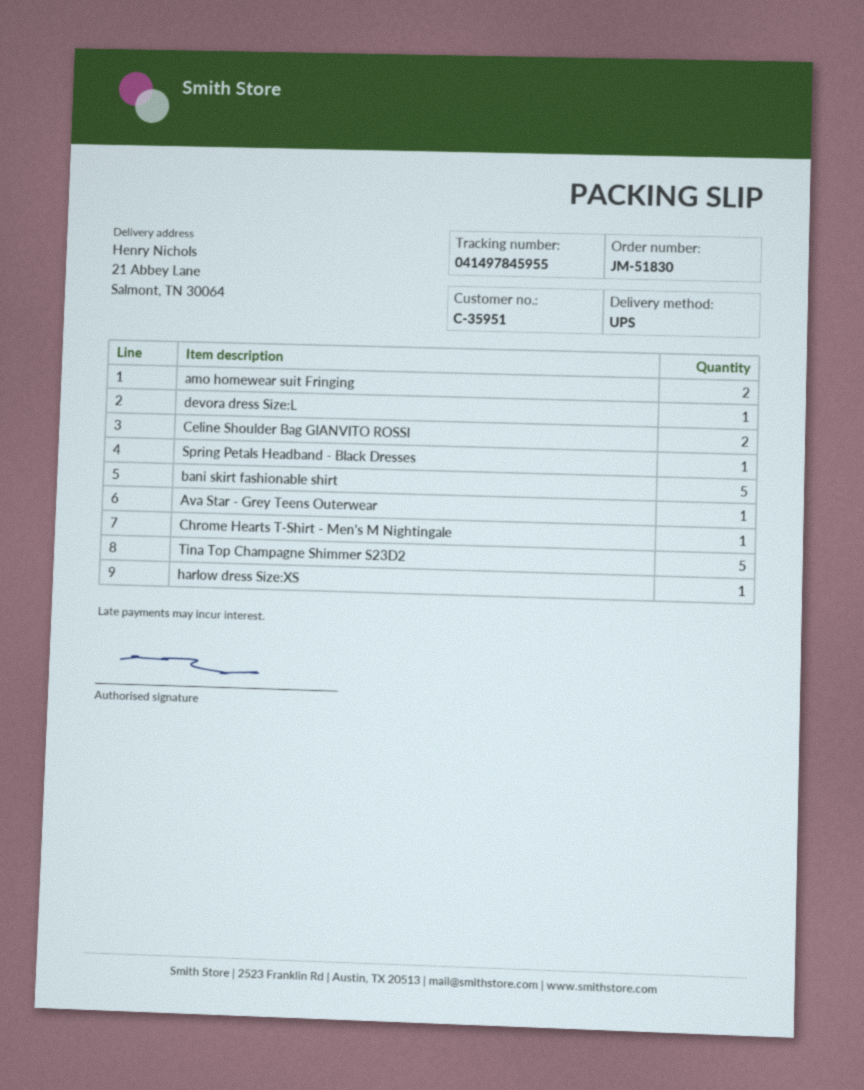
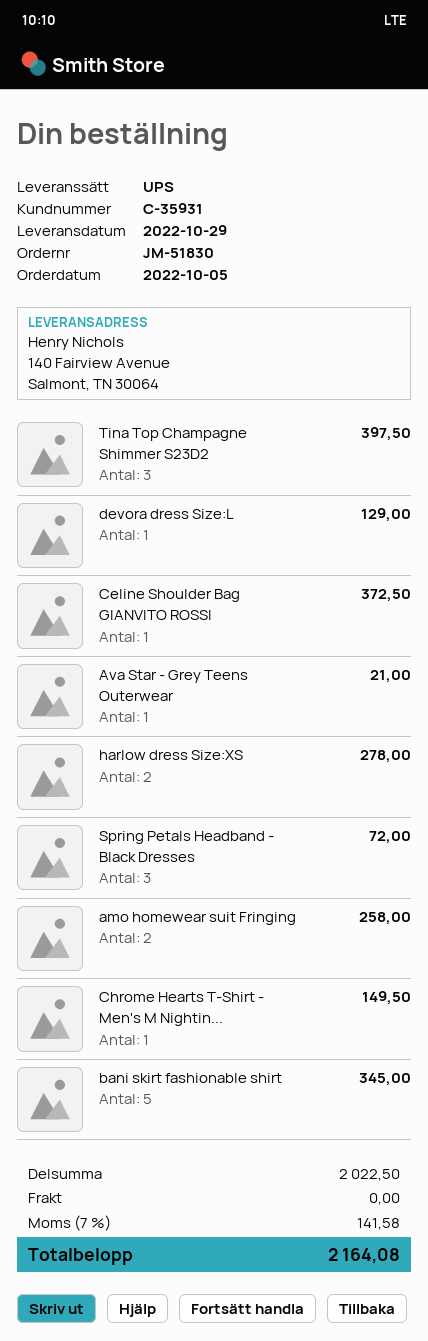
customer number: C-35951 -> C-35931
ship to: 21 Abbey Lane, Salmont, TN 30064 -> 140 Fairview Avenue, Salmont, TN 30064
Celine Shoulder Bag GIANVITO ROSSI: 2 -> 1
Spring Petals Headband - Black Dresses: 1 -> 3
Tina Top Champagne Shimmer S23D2: 5 -> 3
harlow dress Size:XS: 1 -> 2

